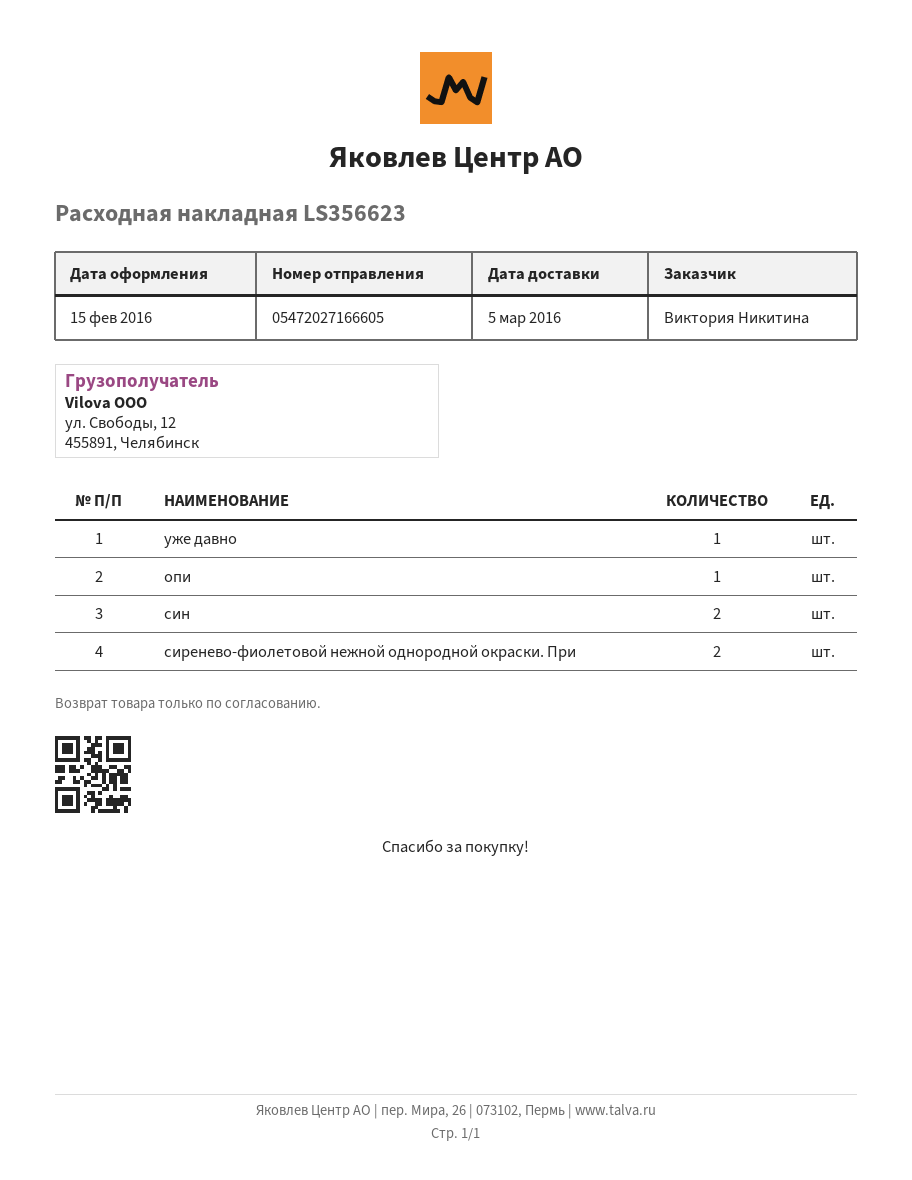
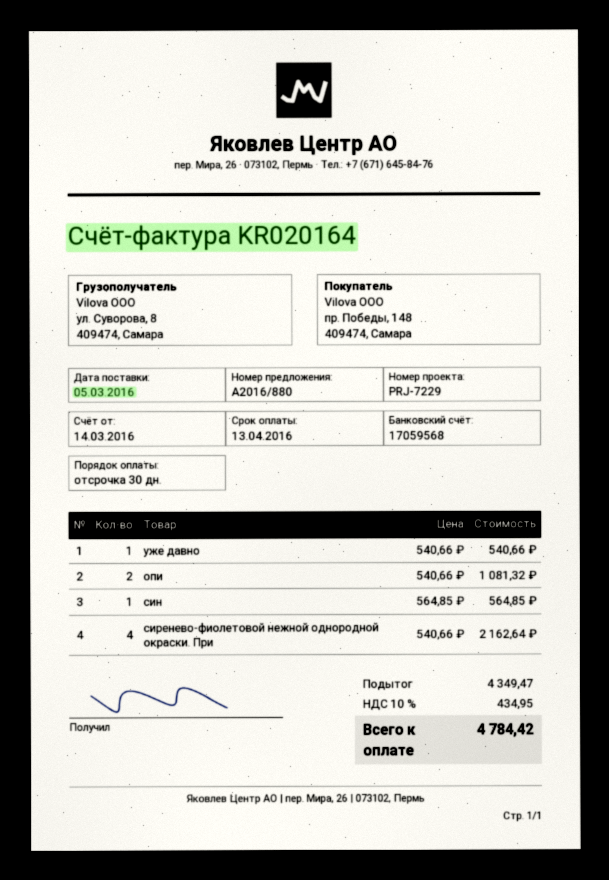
ship to: ул. Свободы, 12, 455891, Челябинск -> ул. Суворова, 8, 409474, Самара
опи: 1 -> 2
син: 2 -> 1
сиренево-фиолетовой нежной однородной окраски. При: 2 -> 4

